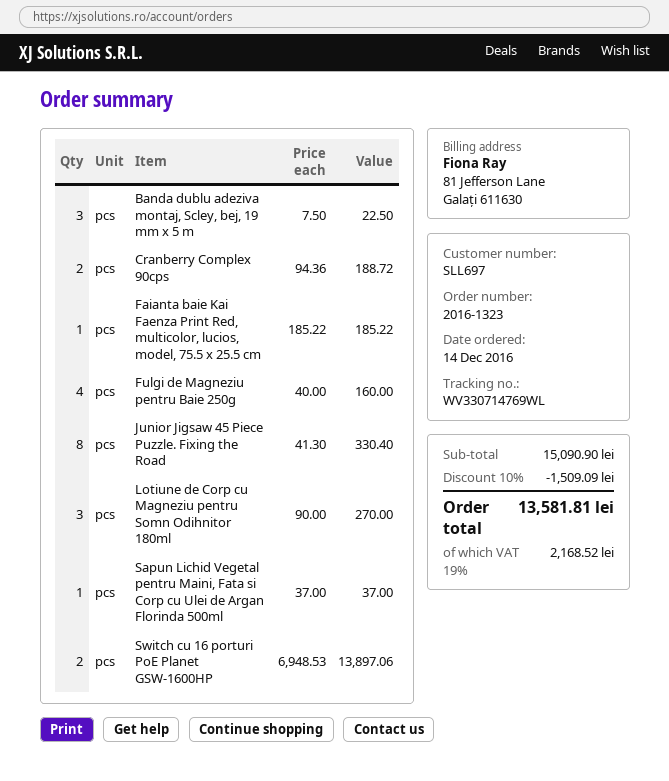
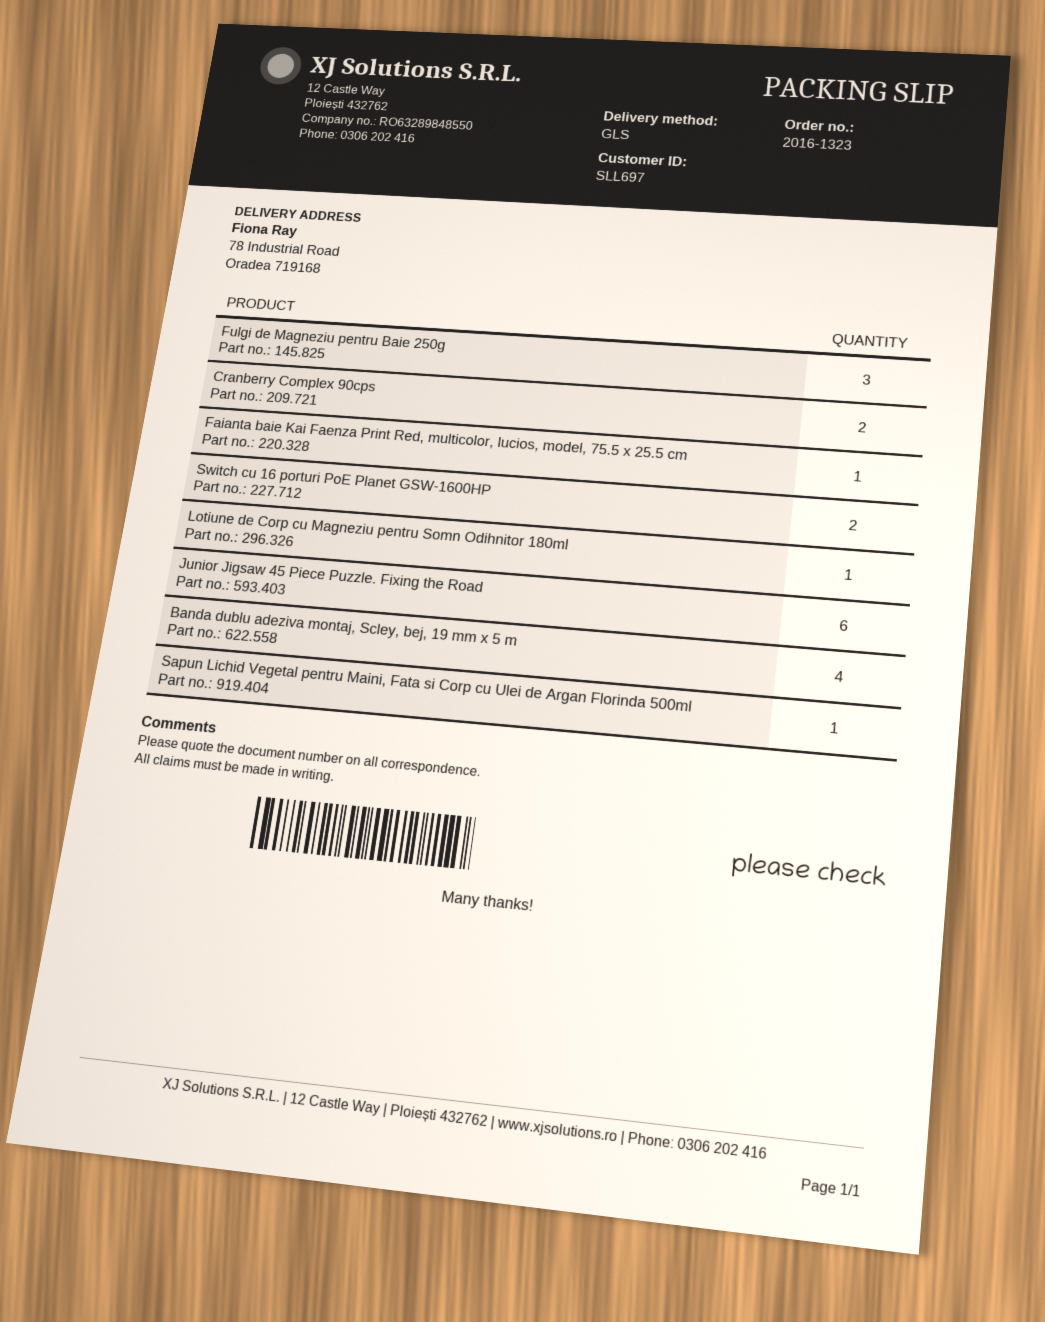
Banda dublu adeziva montaj, Scley, bej, 19 mm x 5 m: 3 -> 4
Fulgi de Magneziu pentru Baie 250g: 4 -> 3
Junior Jigsaw 45 Piece Puzzle. Fixing the Road: 8 -> 6
Lotiune de Corp cu Magneziu pentru Somn Odihnitor 180ml: 3 -> 1

